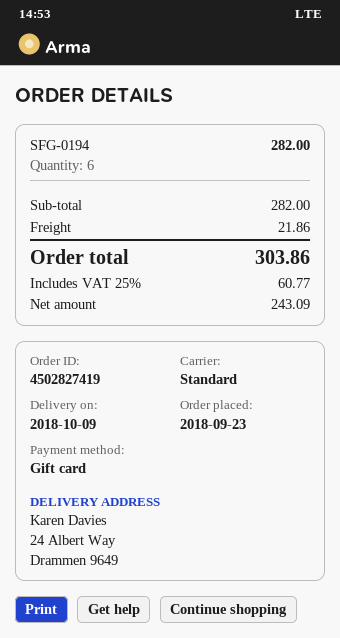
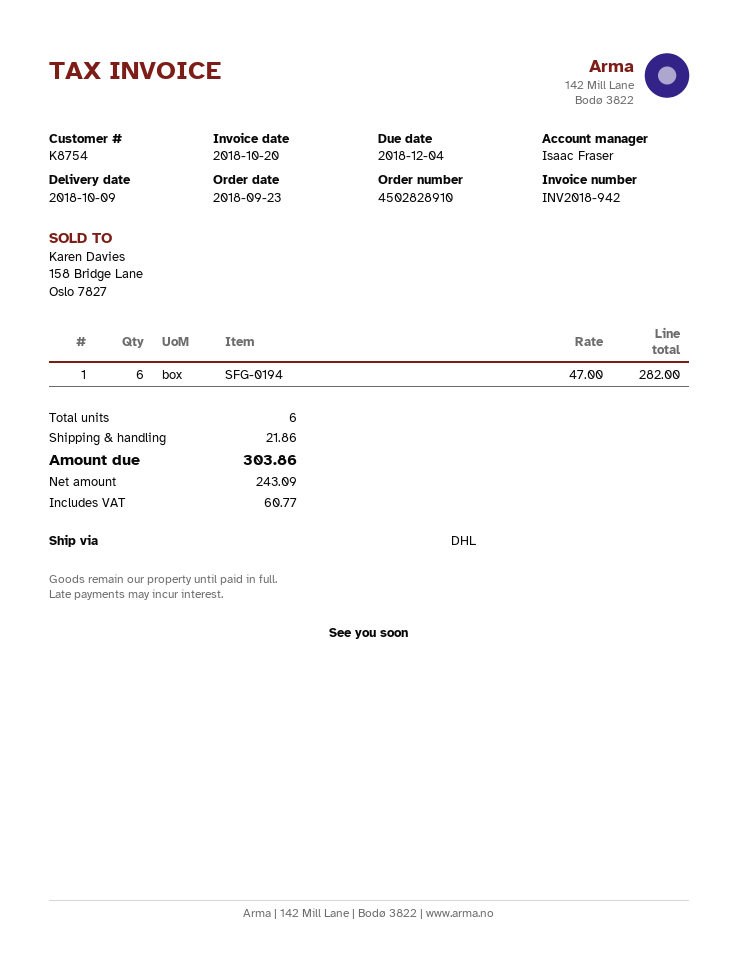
order number: 4502827419 -> 4502828910
shipping method: standard -> DHL

